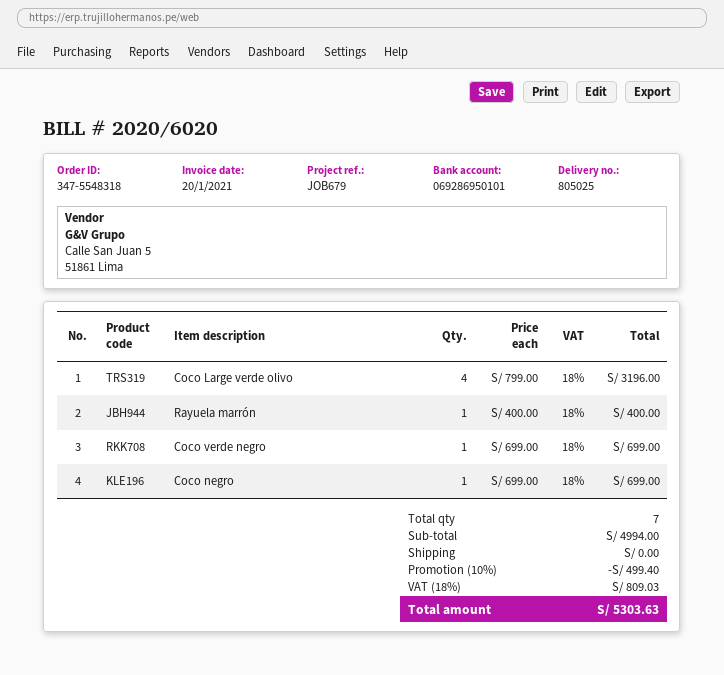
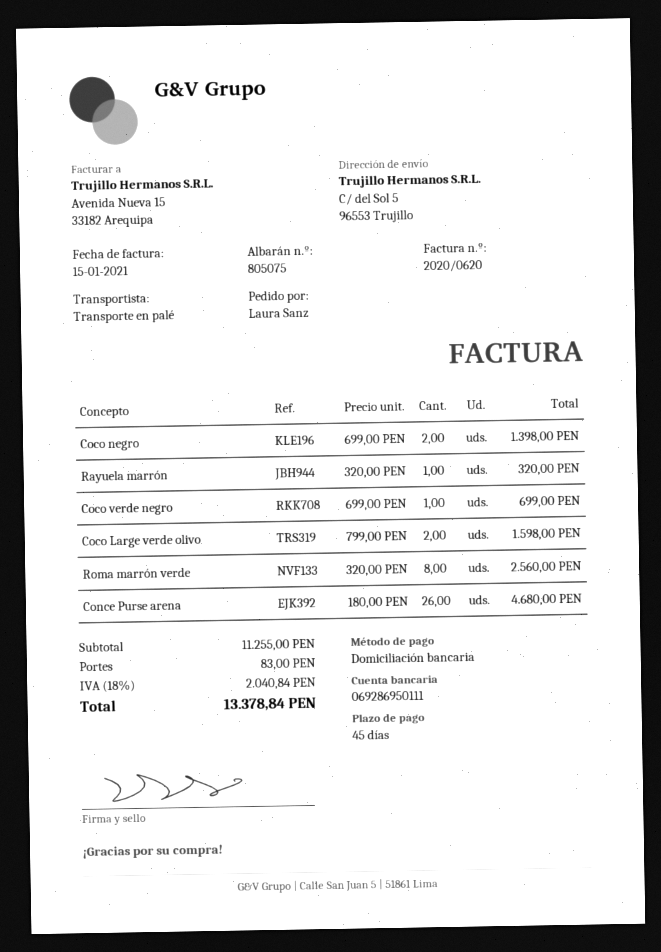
delivery note number: 805025 -> 805075
invoice number: 2020/6020 -> 2020/0620
invoice date: 2021-01-20 -> 2021-01-15
bank account: 069286950101 -> 069286950111
Coco Large verde olivo: 4 x 799.00 = 3196.00 -> 2 x 799.00 = 1598.00
Rayuela marrón: 1 x 400.00 = 400.00 -> 1 x 320.00 = 320.00
Coco negro: 1 x 699.00 = 699.00 -> 2 x 699.00 = 1398.00
Roma marrón verde: none -> 8 x 320.00 = 2560.00
Conce Purse arena: none -> 26 x 180.00 = 4680.00
subtotal: 4994.00 -> 11255.00
discount: 10% = 499.40 -> none
shipping: 0.00 -> 83.00
tax: 18% = 809.03 -> 18% = 2040.84
total: 5303.63 -> 13378.84

